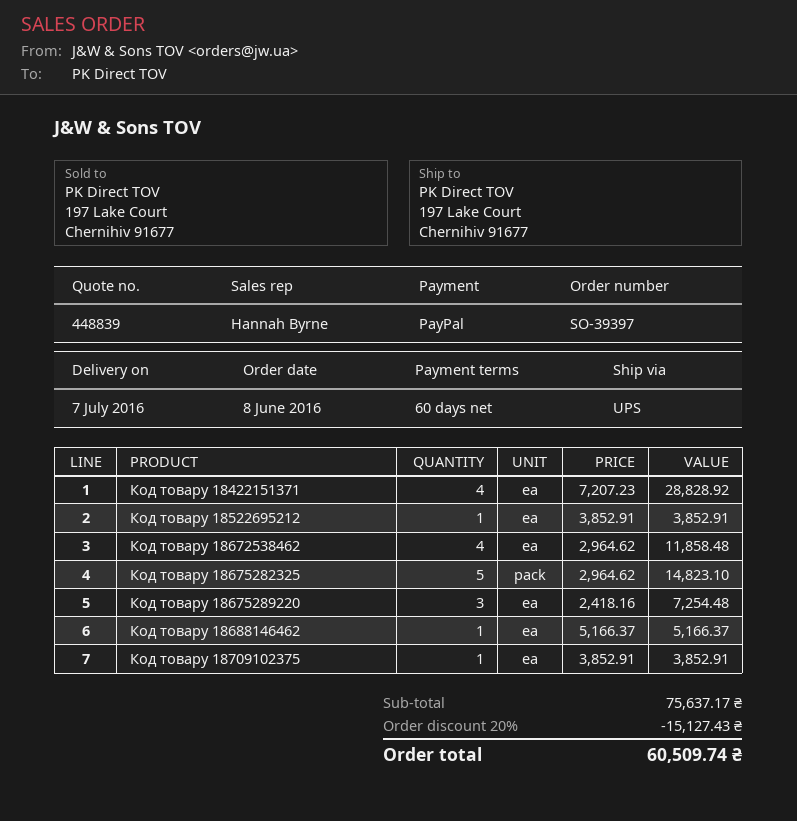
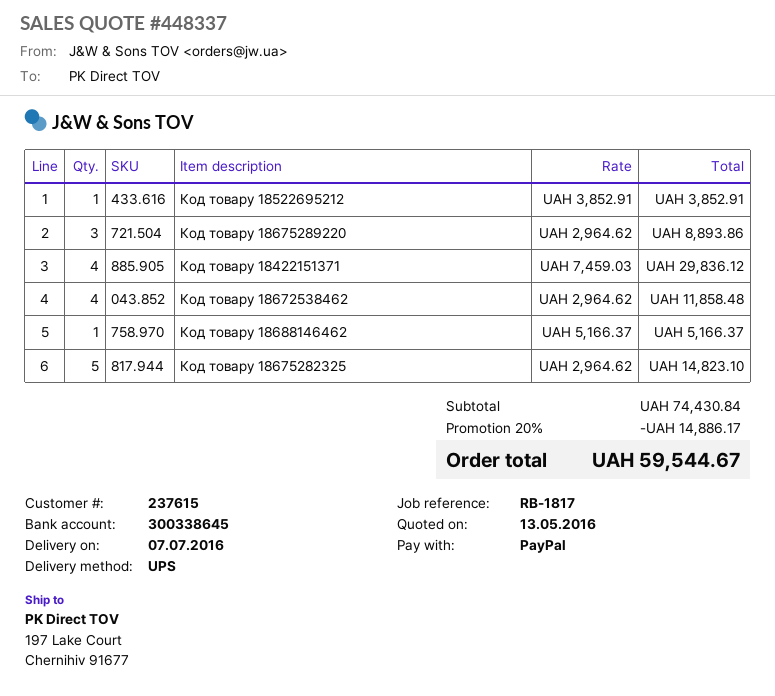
quote number: 448839 -> 448337
Код товару 18422151371: 4 x 7207.23 = 28828.92 -> 4 x 7459.03 = 29836.12
Код товару 18675289220: 3 x 2418.16 = 7254.48 -> 3 x 2964.62 = 8893.86
Код товару 18709102375: 1 x 3852.91 = 3852.91 -> none
subtotal: 75637.17 -> 74430.84
discount: 20% = 15127.43 -> 20% = 14886.17
total: 60509.74 -> 59544.67

